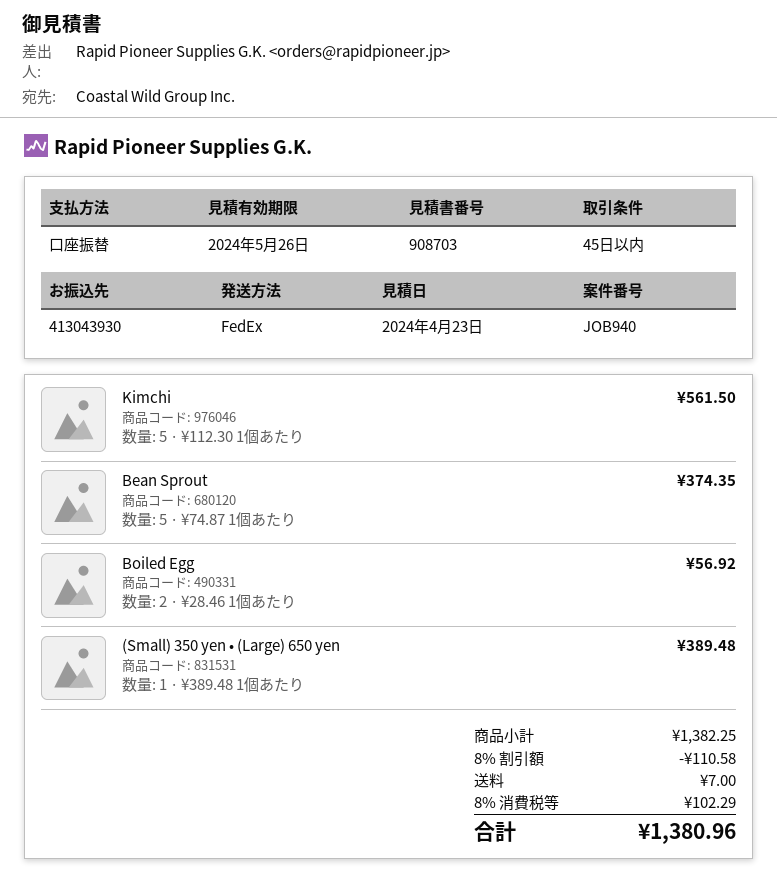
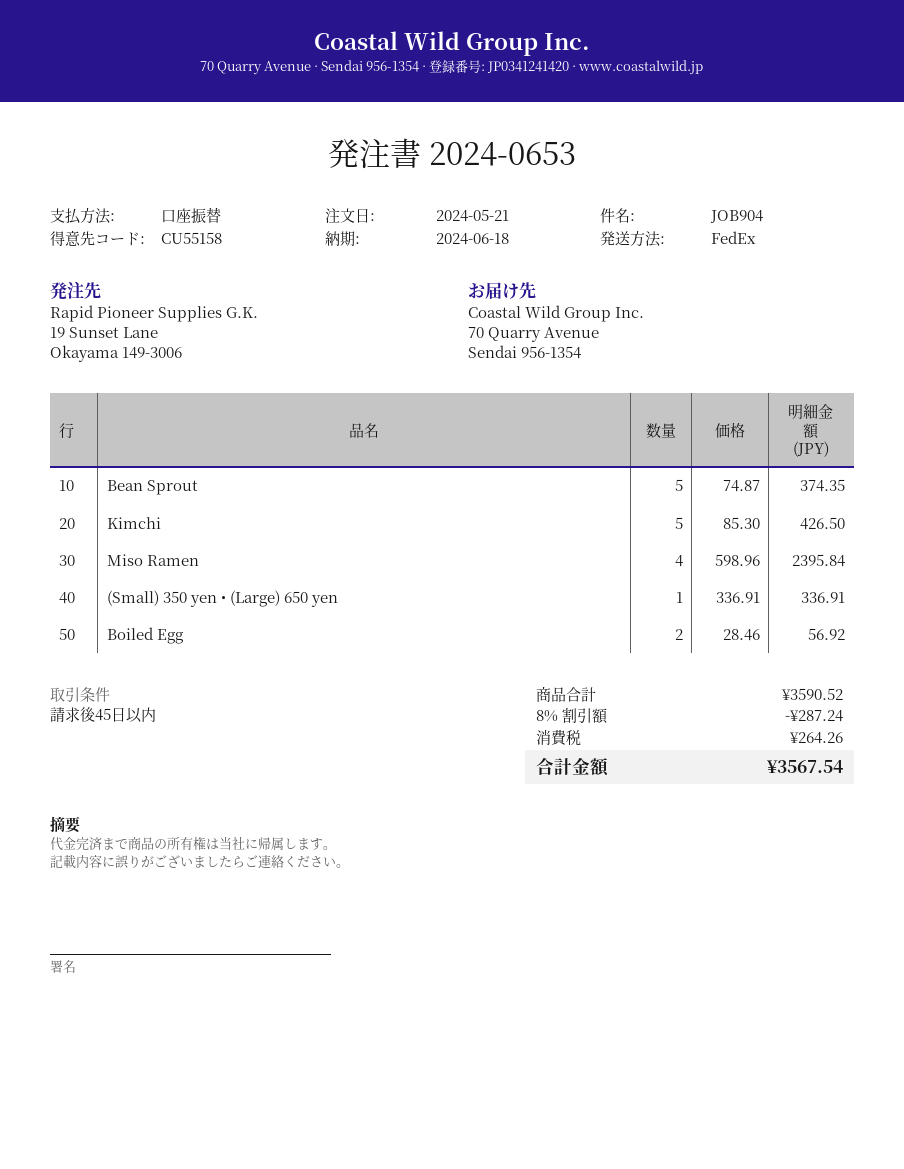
reference: JOB940 -> JOB904
Kimchi: 5 x 112.30 = 561.50 -> 5 x 85.30 = 426.50
(Small) 350 yen • (Large) 650 yen: 1 x 389.48 = 389.48 -> 1 x 336.91 = 336.91
Miso Ramen: none -> 4 x 598.96 = 2395.84
subtotal: 1382.25 -> 3590.52
discount: 8% = 110.58 -> 8% = 287.24
shipping: 7.00 -> none
tax: 102.29 -> 264.26
total: 1380.96 -> 3567.54

